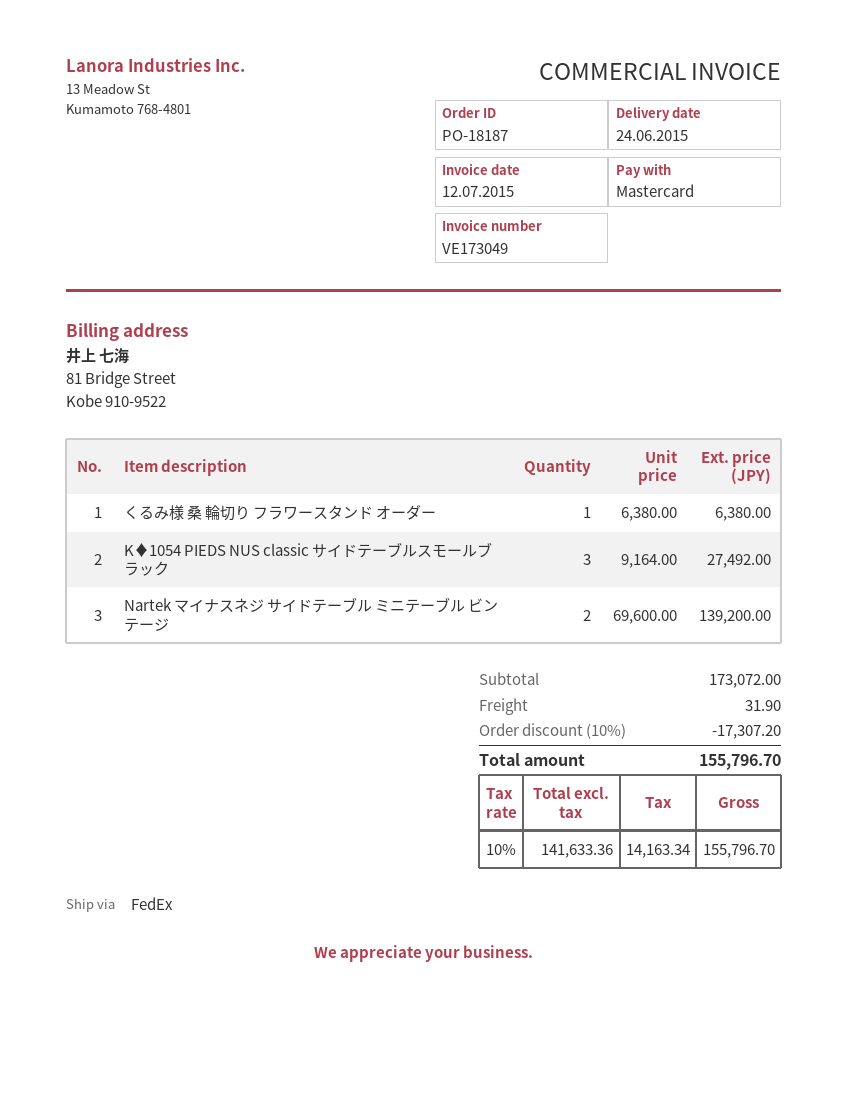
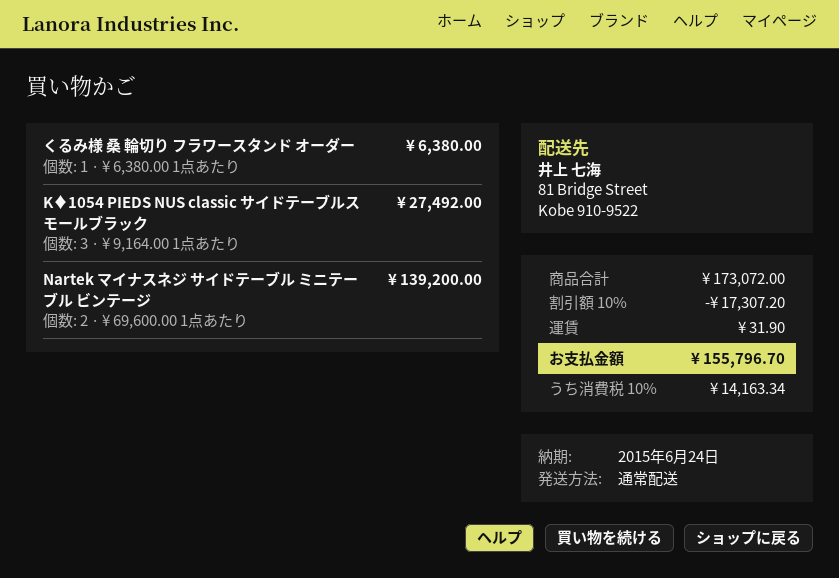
shipping method: FedEx -> standard

